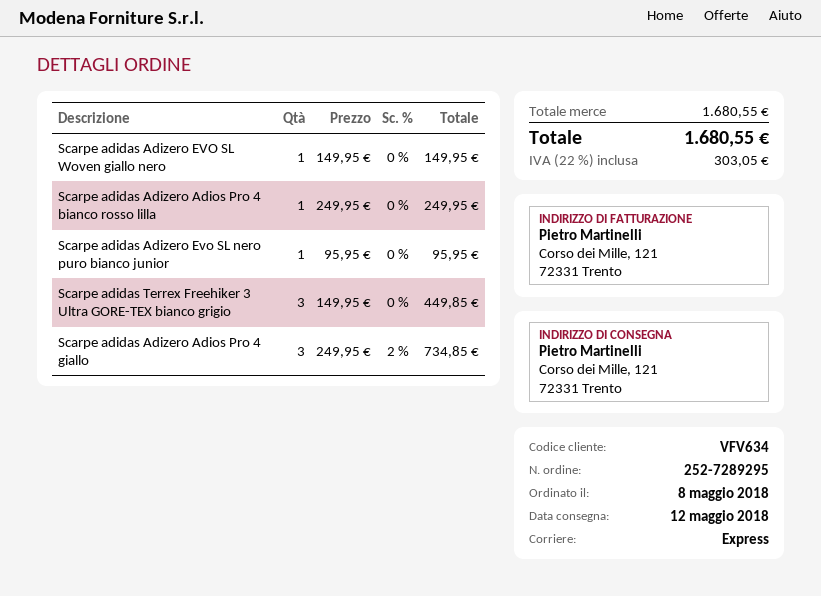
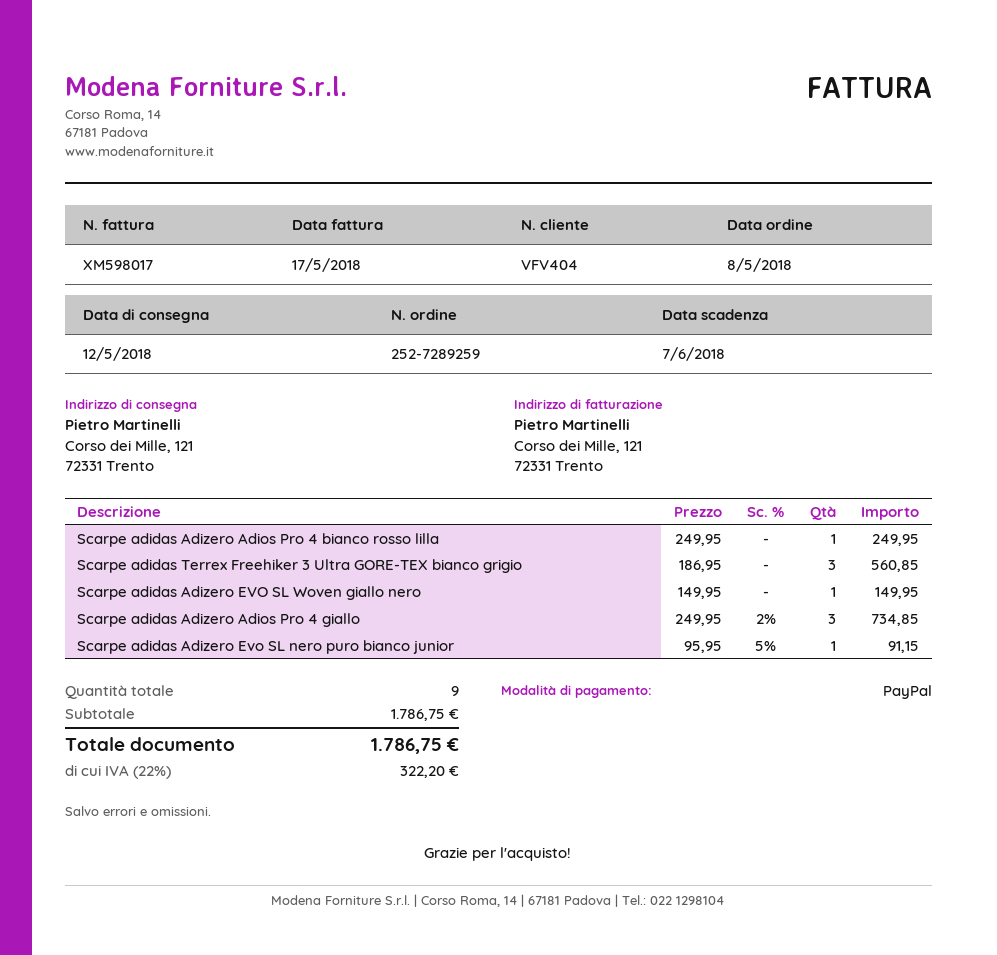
order number: 252-7289295 -> 252-7289259
customer number: VFV634 -> VFV404
Scarpe adidas Adizero Evo SL nero puro bianco junior: 1 x 95.95 = 95.95 -> 1 x 95.95 - 5% = 91.15
Scarpe adidas Terrex Freehiker 3 Ultra GORE-TEX bianco grigio: 3 x 149.95 = 449.85 -> 3 x 186.95 = 560.85
subtotal: 1680.55 -> 1786.75
tax: 22% = 303.05 -> 22% = 322.20
total: 1680.55 -> 1786.75

